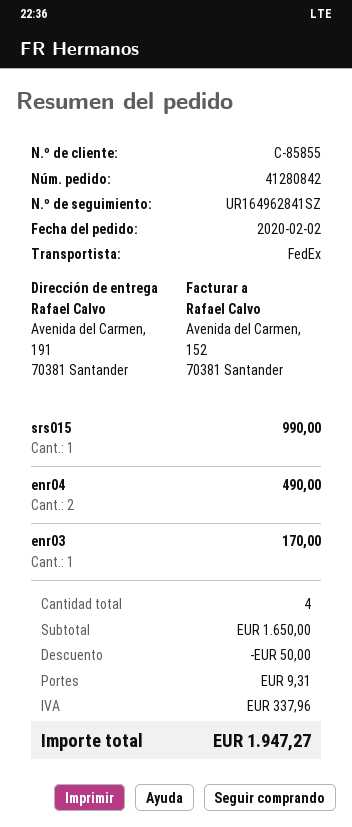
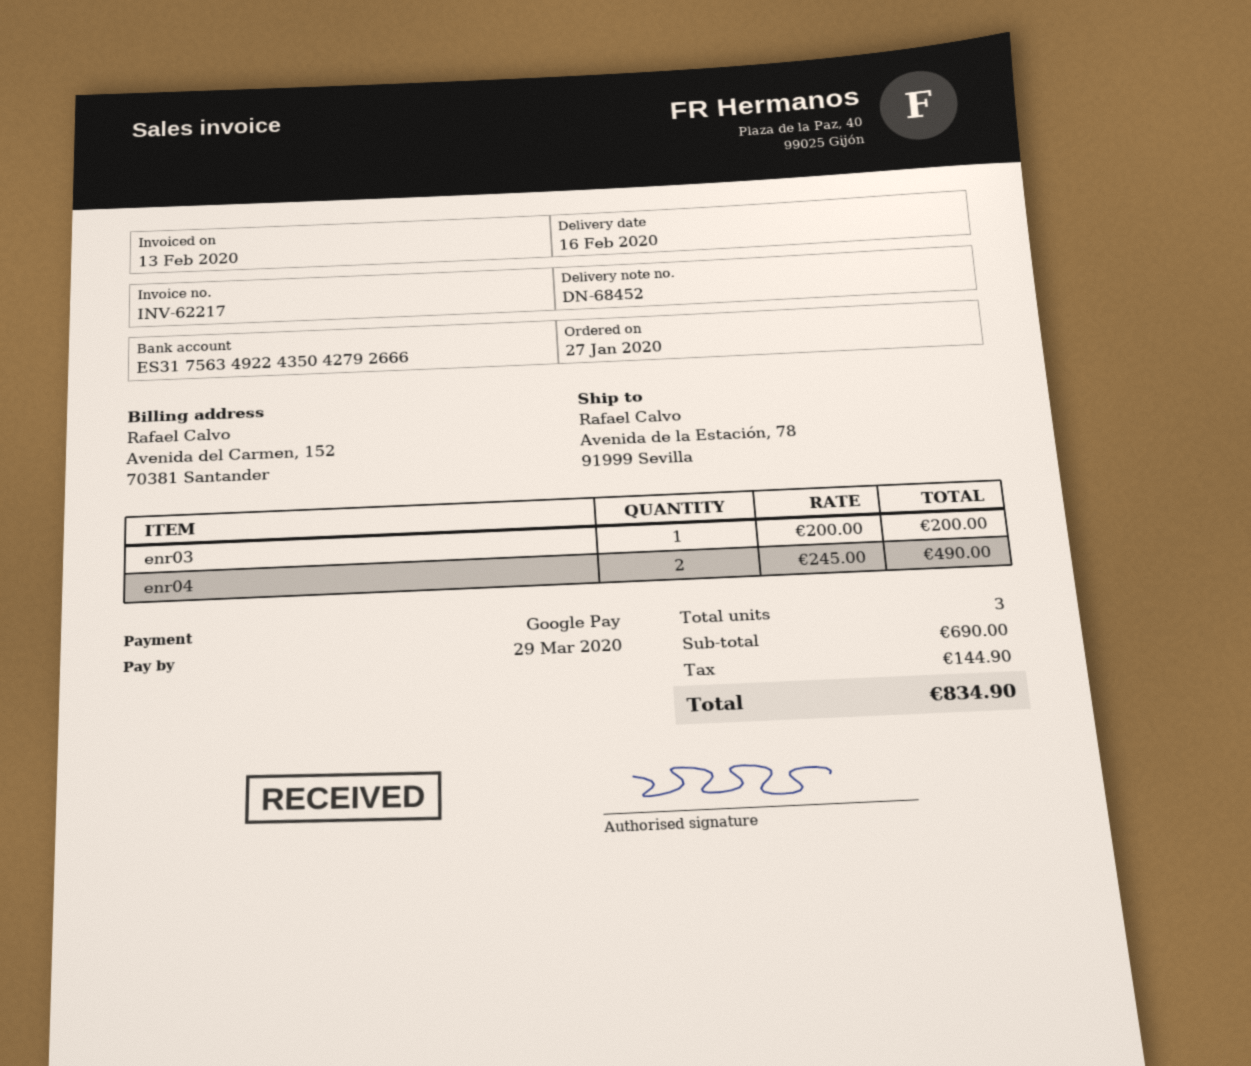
order date: 2020-02-02 -> 2020-01-27
ship to: Avenida del Carmen, 191, 70381 Santander -> Avenida de la Estación, 78, 91999 Sevilla
srs015: 1 for 990.00 -> none
enr03: 1 for 170.00 -> 1 for 200.00
total quantity: 4 -> 3
subtotal: 1650.00 -> 690.00
discount: 50.00 -> none
shipping: 9.31 -> none
tax: 337.96 -> 144.90
total: 1947.27 -> 834.90

